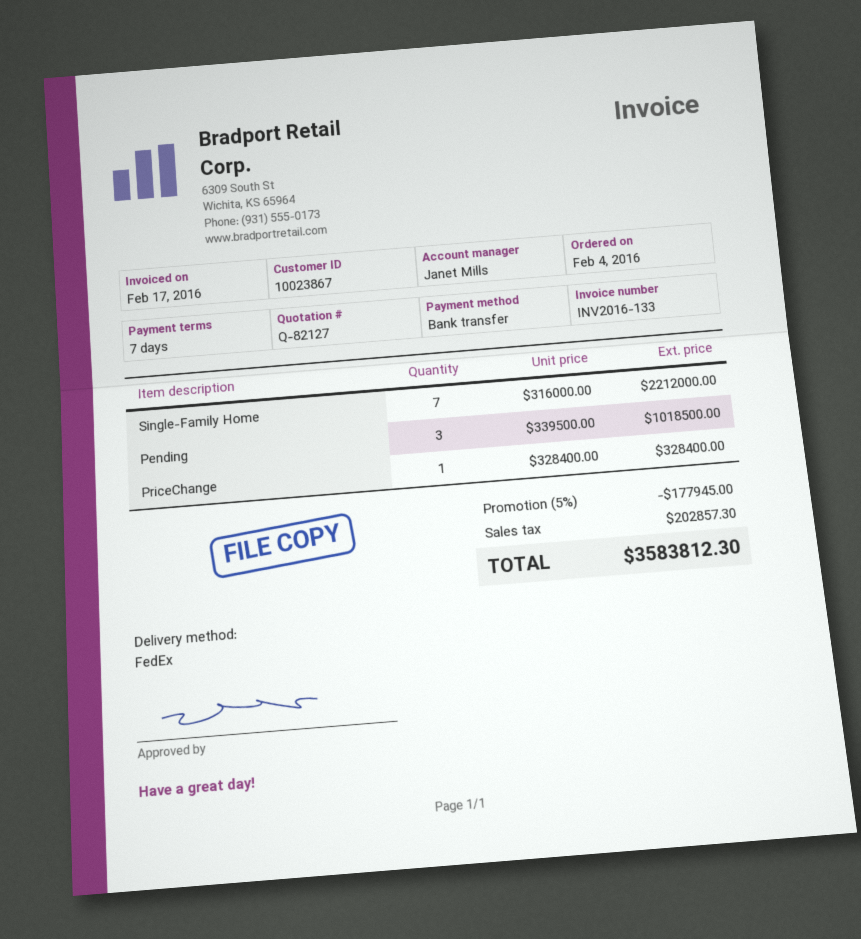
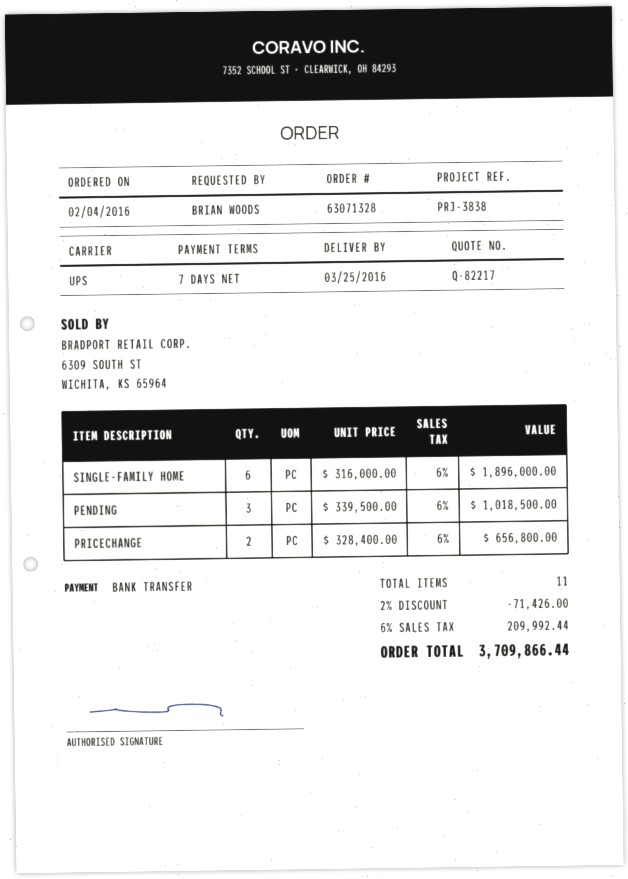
quote number: Q-82127 -> Q-82217
shipping method: FedEx -> UPS
Single-Family Home: 7 x 316000.00 = 2212000.00 -> 6 x 316000.00 = 1896000.00
PriceChange: 1 x 328400.00 = 328400.00 -> 2 x 328400.00 = 656800.00
discount: 5% = 177945.00 -> 2% = 71426.00
tax: 202857.30 -> 209992.44
total: 3583812.30 -> 3709866.44

